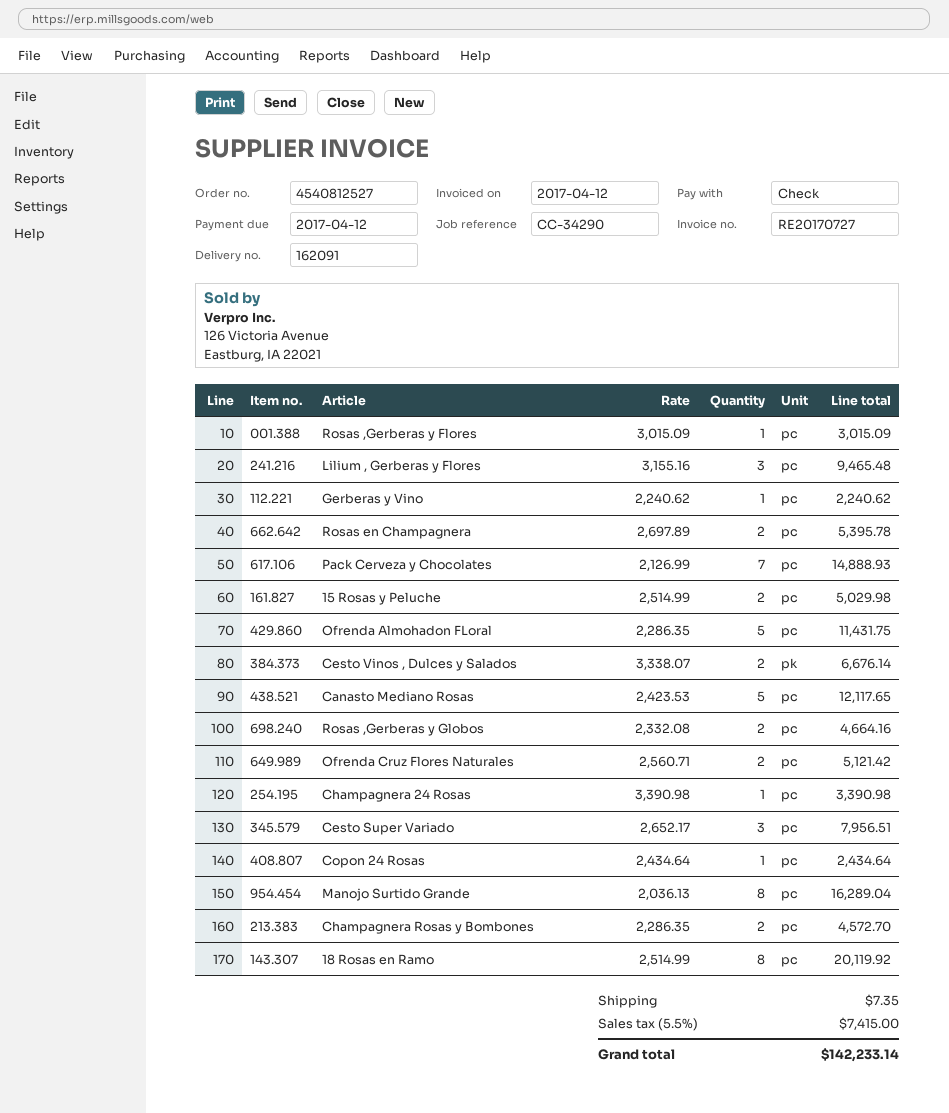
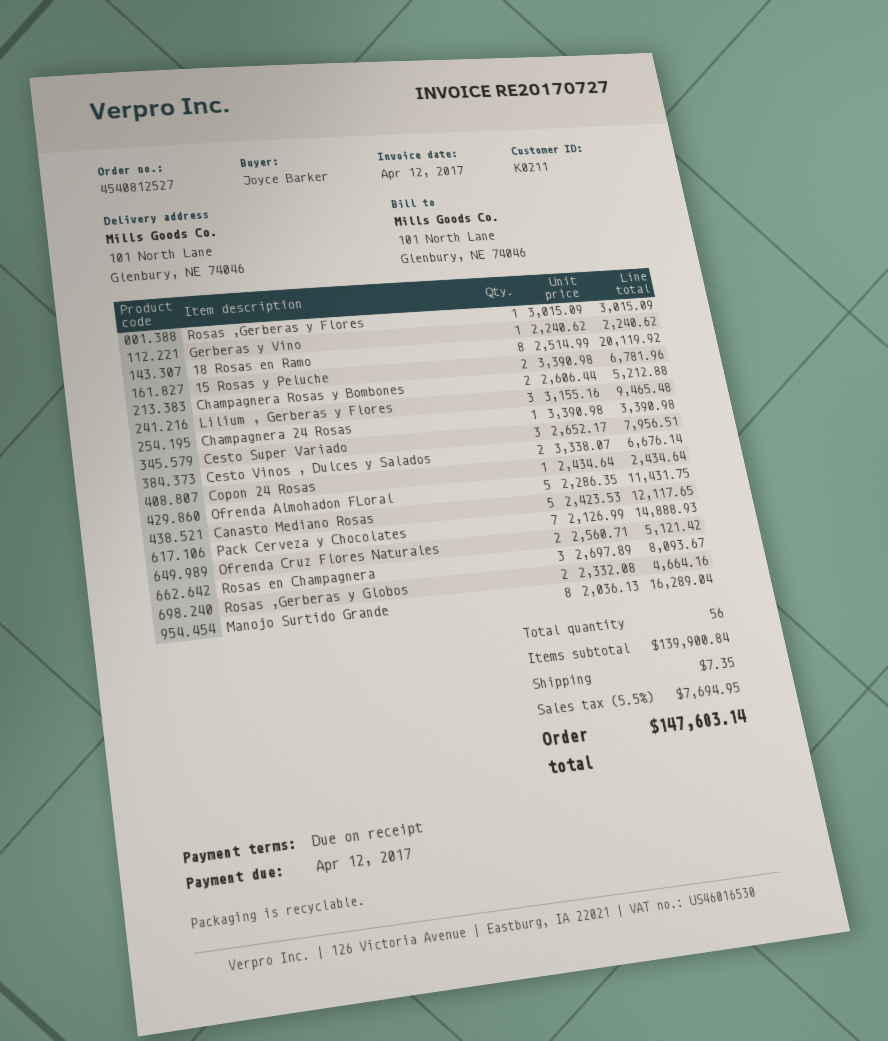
Rosas en Champagnera: 2 x 2697.89 = 5395.78 -> 3 x 2697.89 = 8093.67
15 Rosas y Peluche: 2 x 2514.99 = 5029.98 -> 2 x 3390.98 = 6781.96
Champagnera Rosas y Bombones: 2 x 2286.35 = 4572.70 -> 2 x 2606.44 = 5212.88
tax: 5.5% = 7415.00 -> 5.5% = 7694.95
total: 142233.14 -> 147603.14

